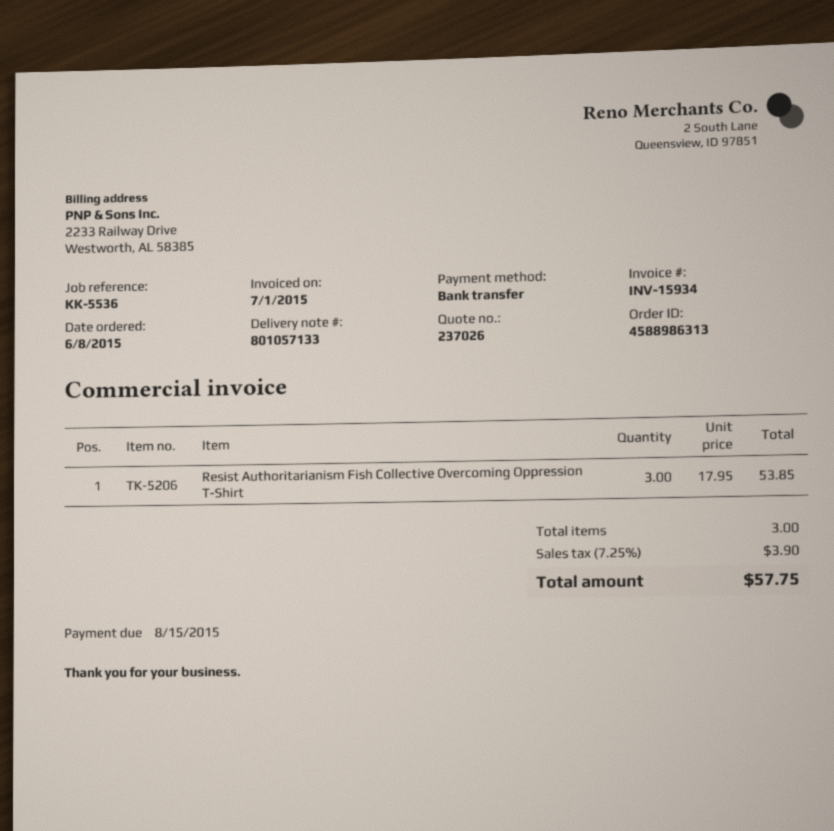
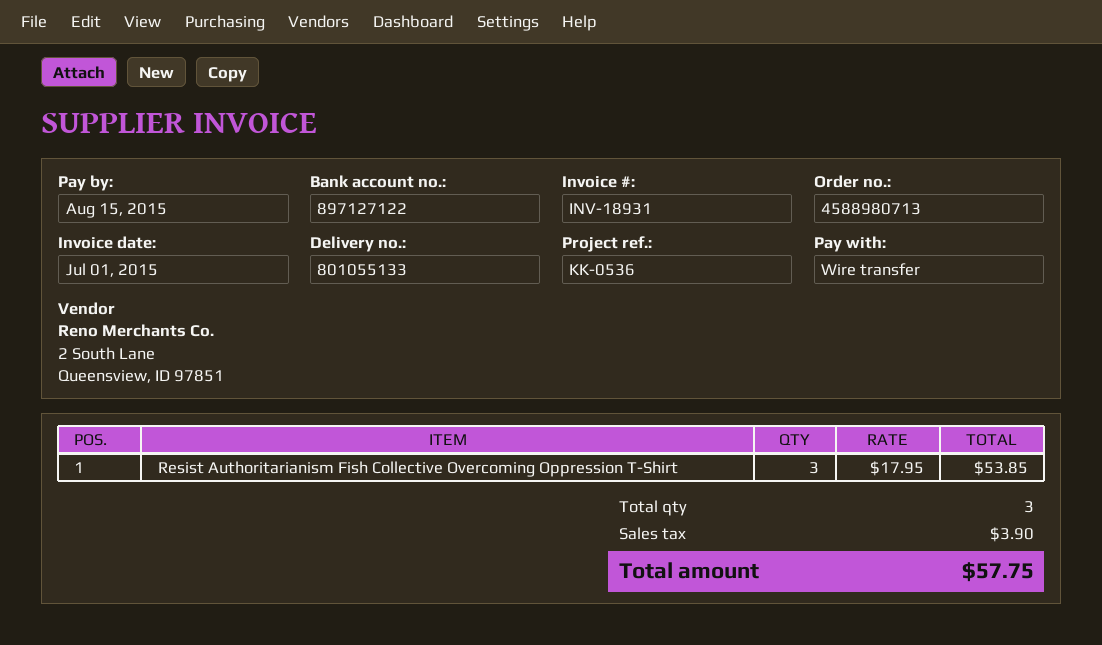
order number: 4588986313 -> 4588980713
delivery note number: 801057133 -> 801055133
invoice number: INV-15934 -> INV-18931
reference: KK-5536 -> KK-0536

